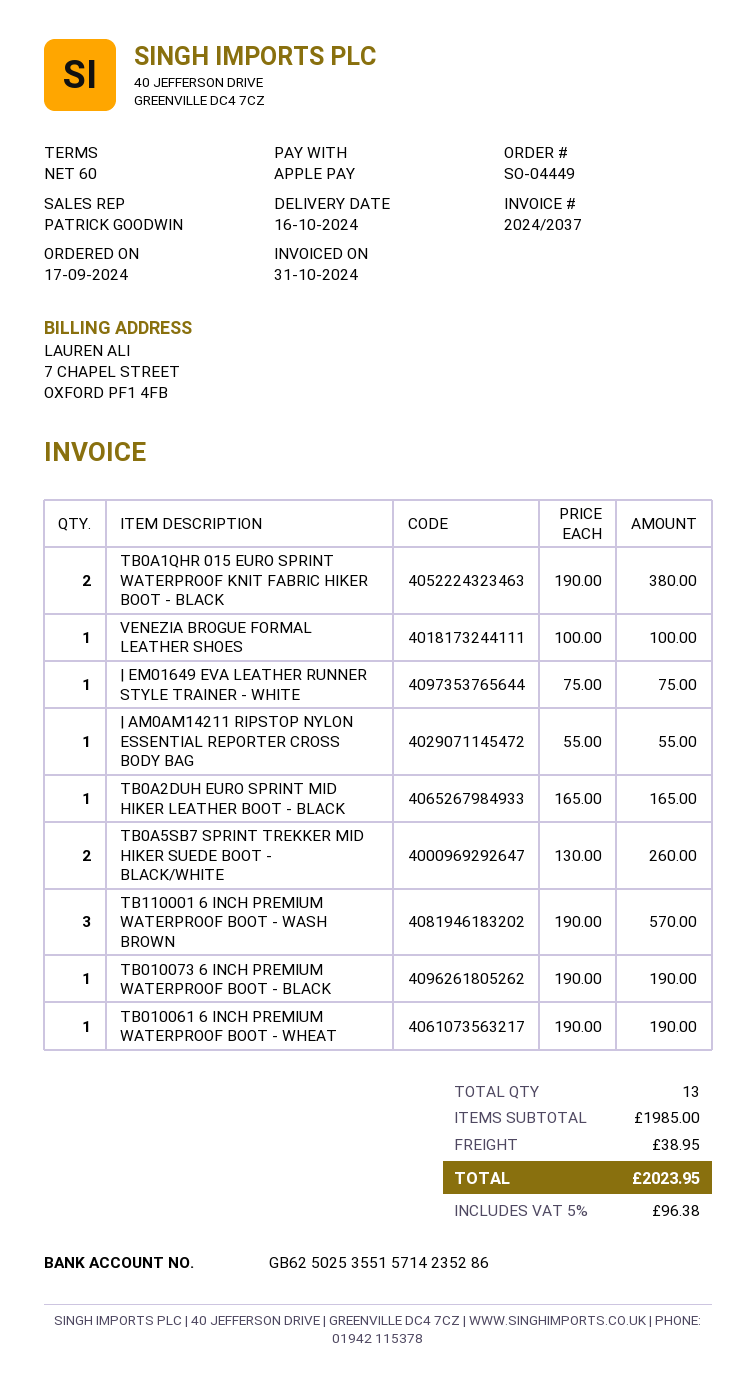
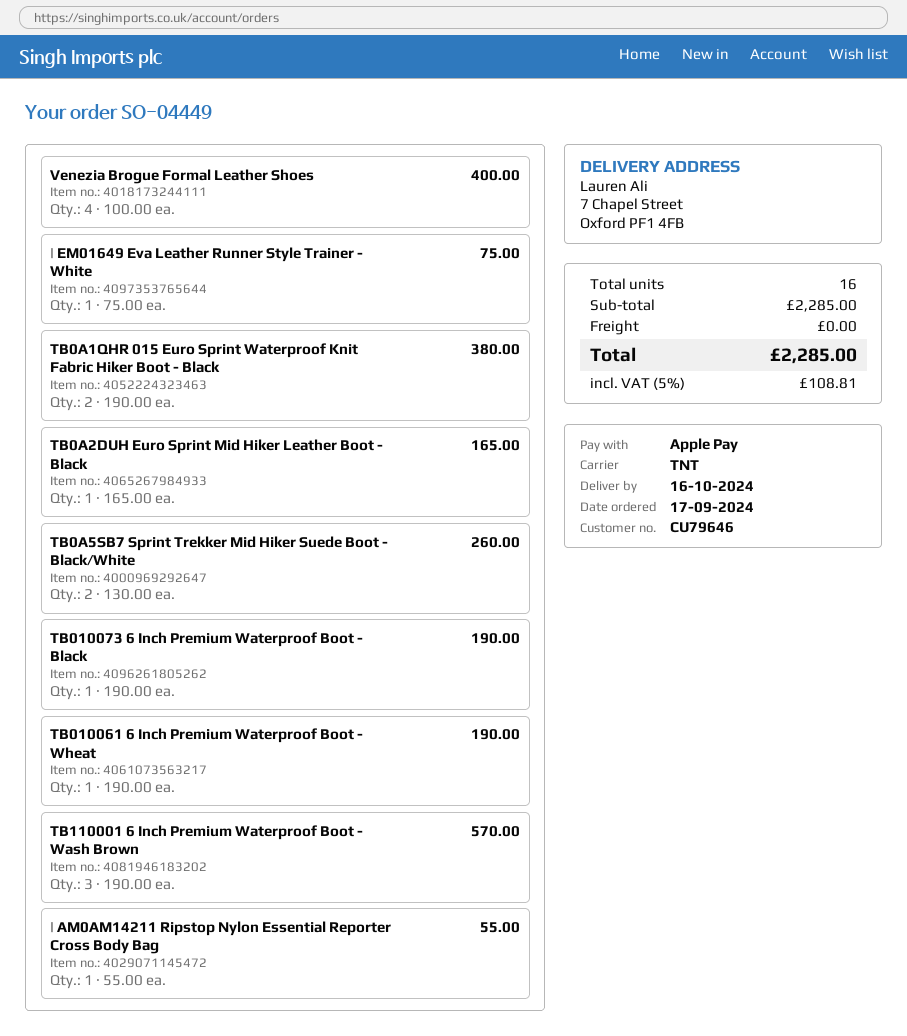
VENEZIA BROGUE FORMAL LEATHER SHOES: 1 x 100.00 = 100.00 -> 4 x 100.00 = 400.00
total quantity: 13 -> 16
subtotal: 1985.00 -> 2285.00
shipping: 38.95 -> 0.00
tax: 5% = 96.38 -> 5% = 108.81
total: 2023.95 -> 2285.00

